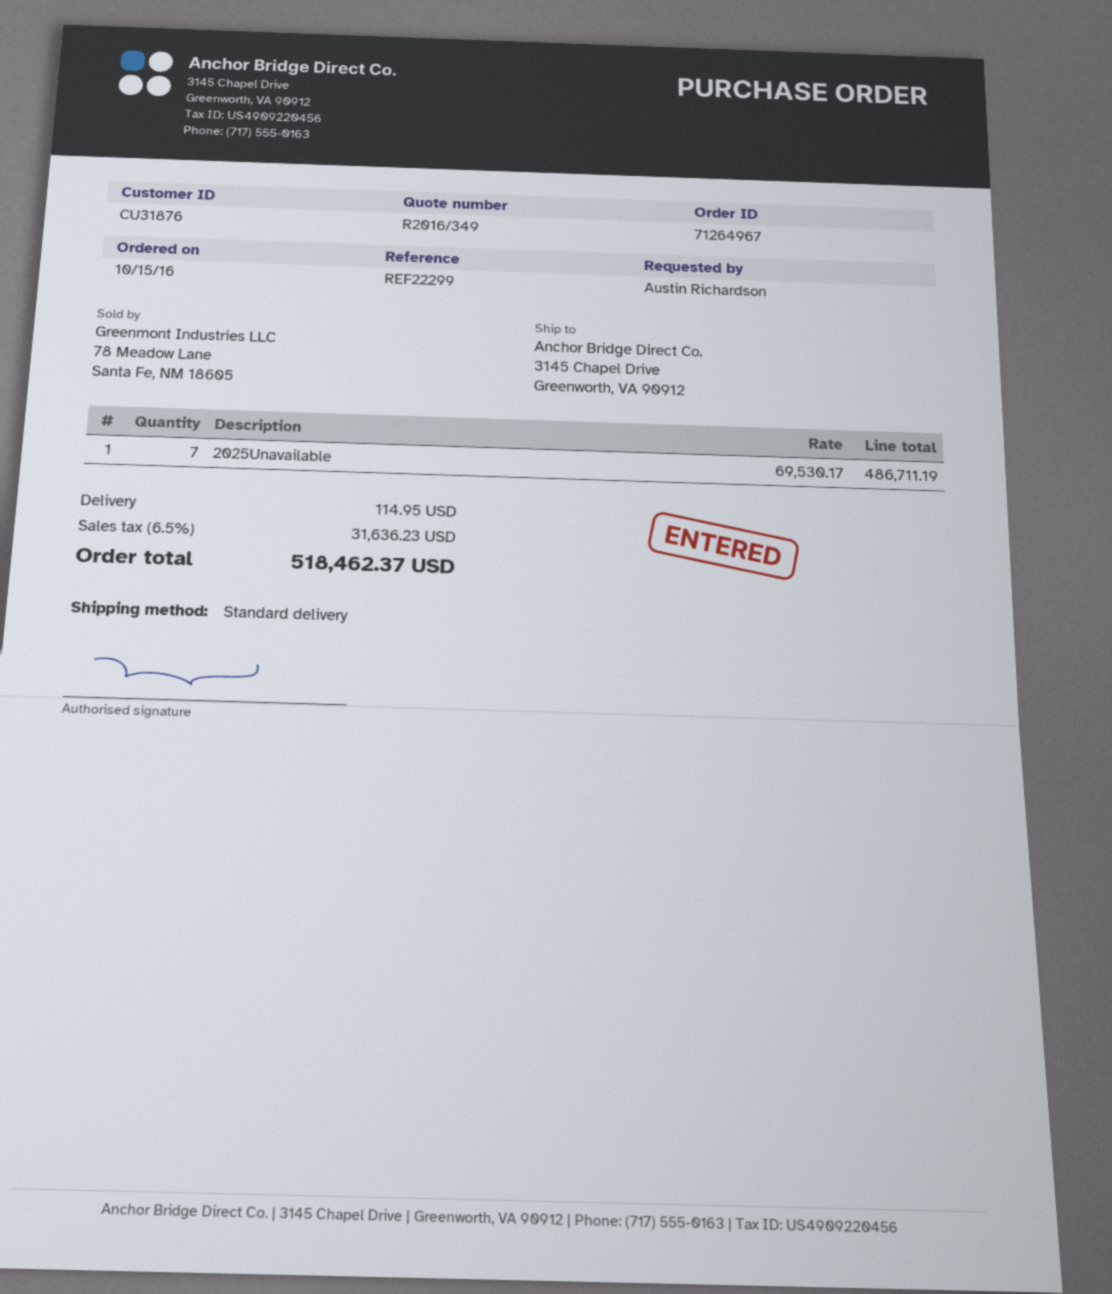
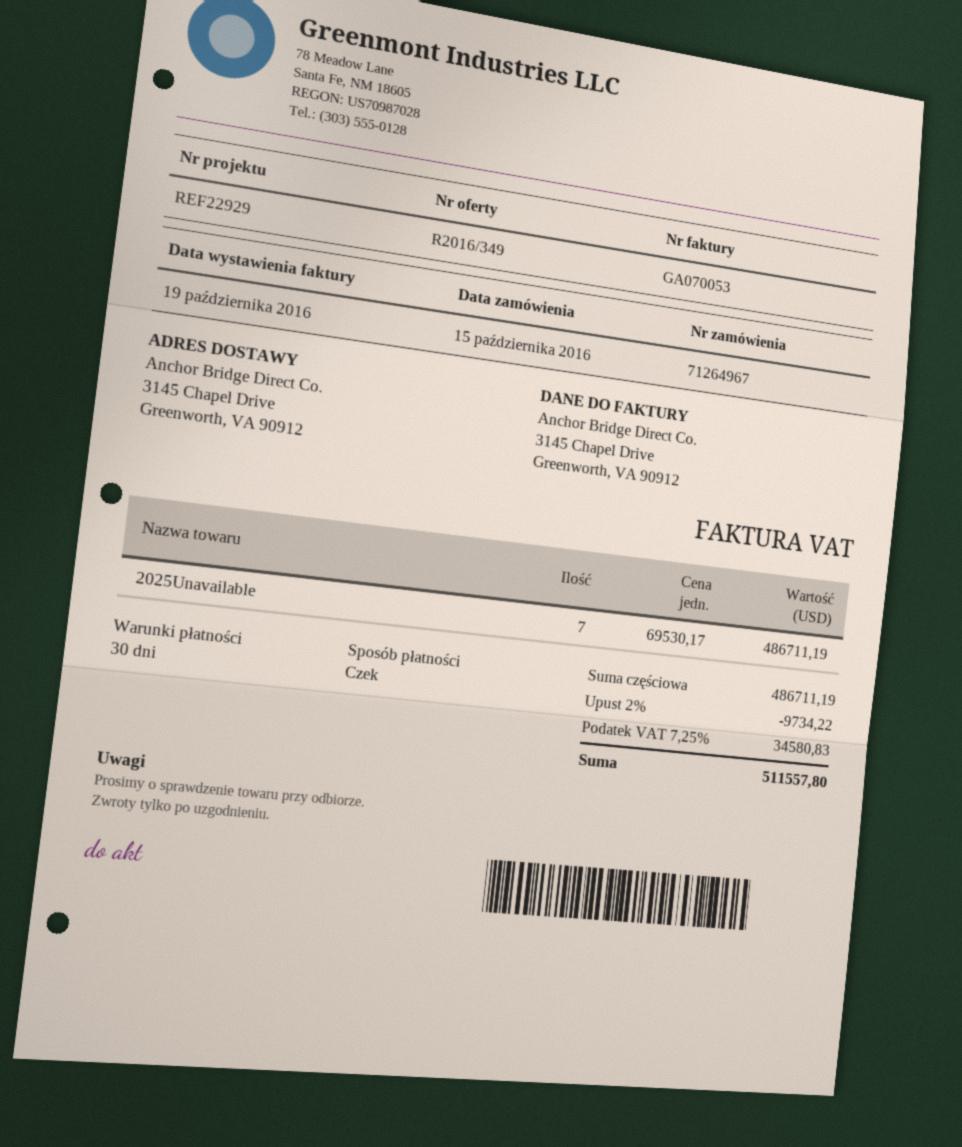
reference: REF22299 -> REF22929
discount: none -> 2% = 9734.22
shipping: 114.95 -> none
tax: 6.5% = 31636.23 -> 7.25% = 34580.83
total: 518462.37 -> 511557.80

